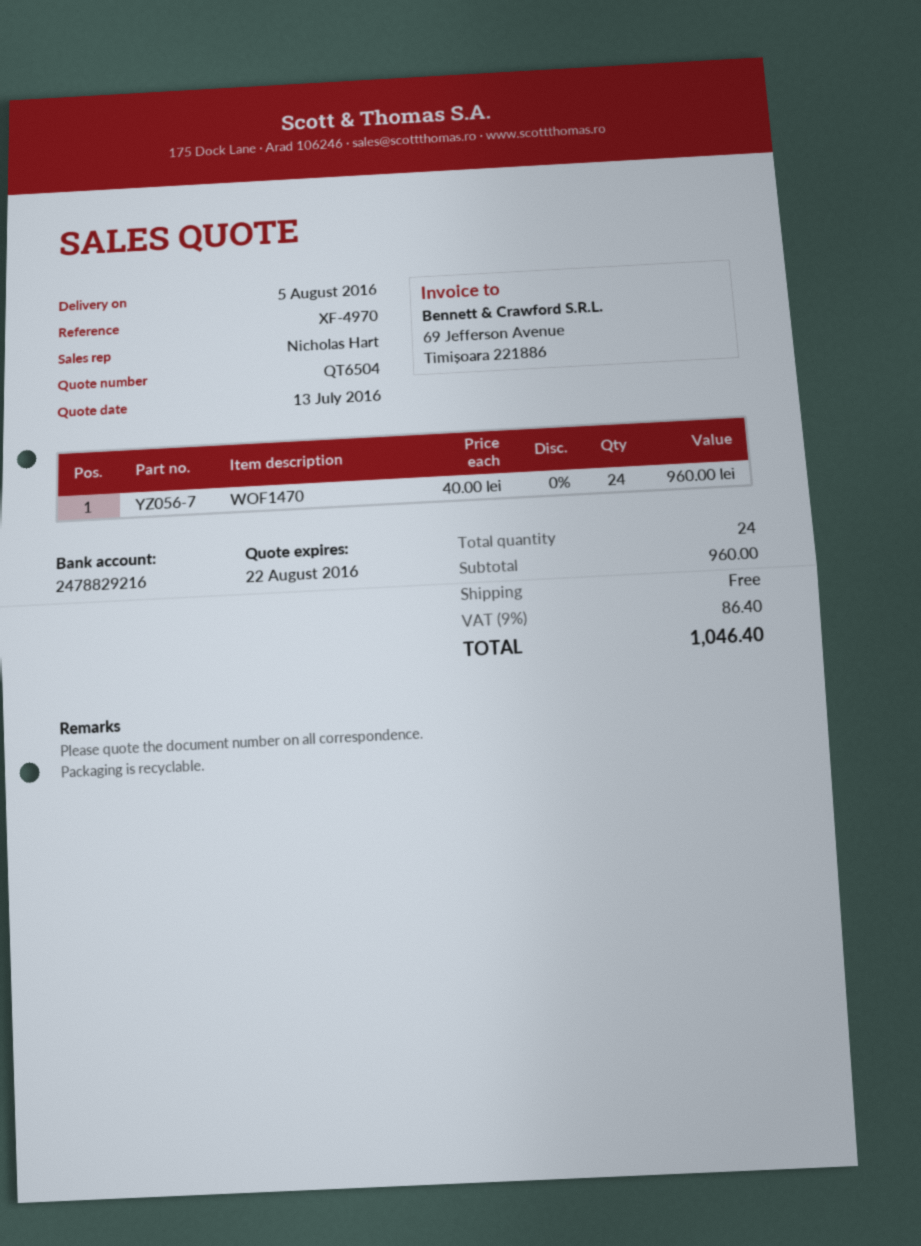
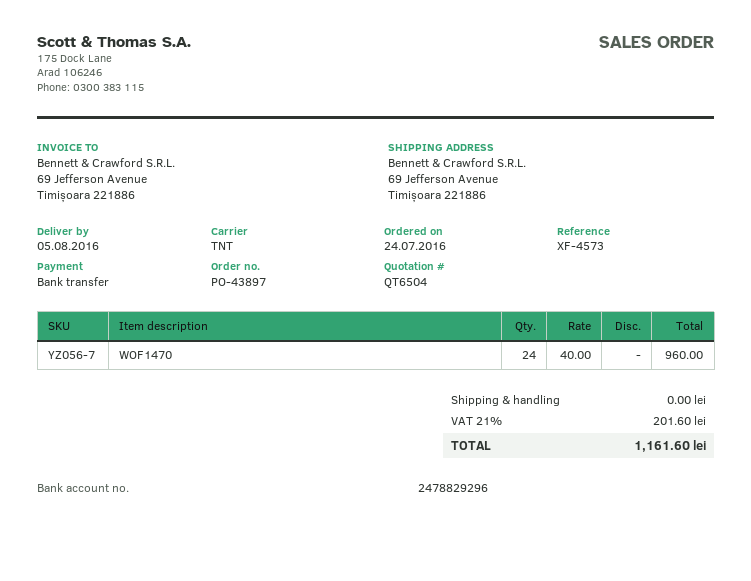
reference: XF-4970 -> XF-4573
bank account: 2478829216 -> 2478829296
tax: 9% = 86.40 -> 21% = 201.60
total: 1046.40 -> 1161.60

